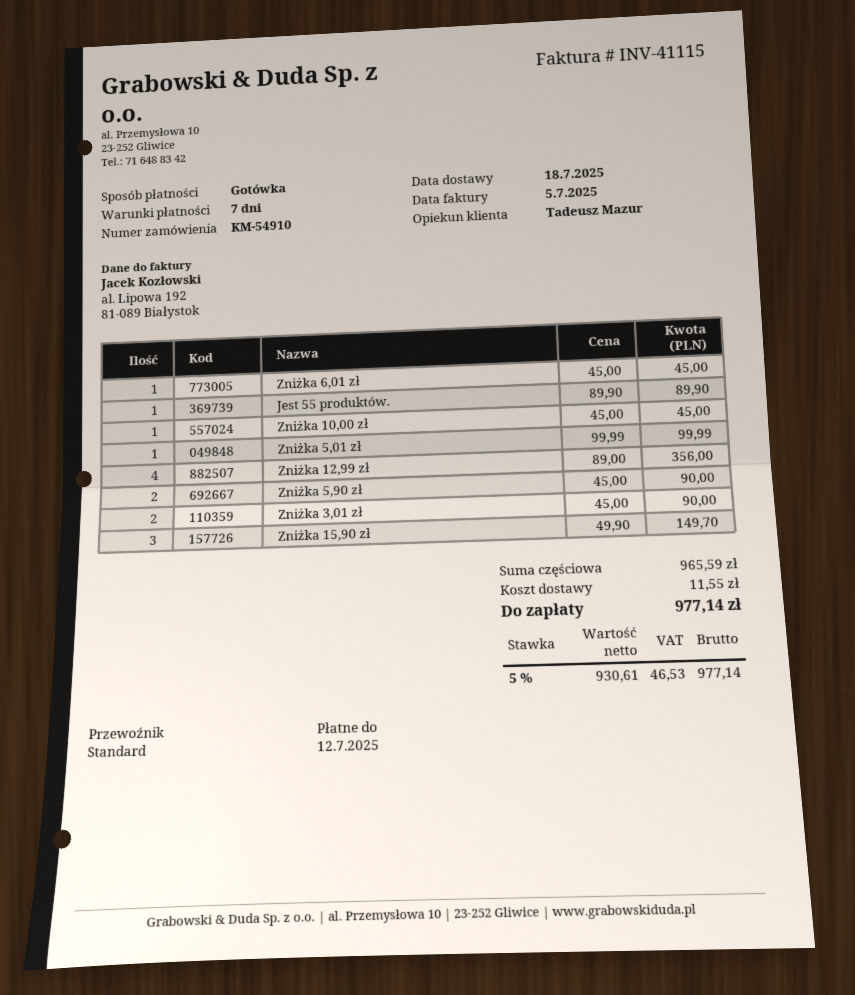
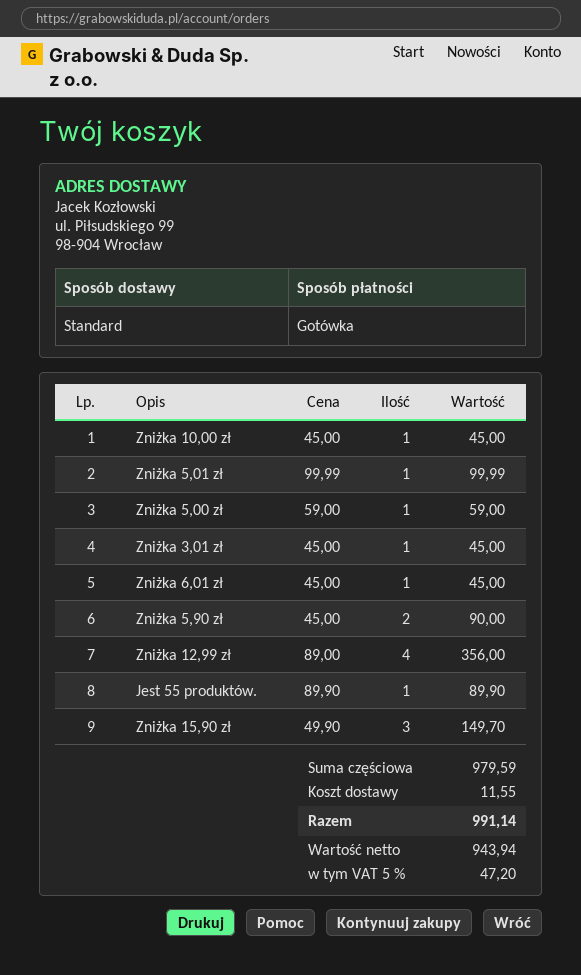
Zniżka 3,01 zł: 2 x 45.00 = 90.00 -> 1 x 45.00 = 45.00
Zniżka 5,00 zł: none -> 1 x 59.00 = 59.00
subtotal: 965.59 -> 979.59
net: 930.61 -> 943.94
tax: 5% = 46.53 -> 5% = 47.20
total: 977.14 -> 991.14

